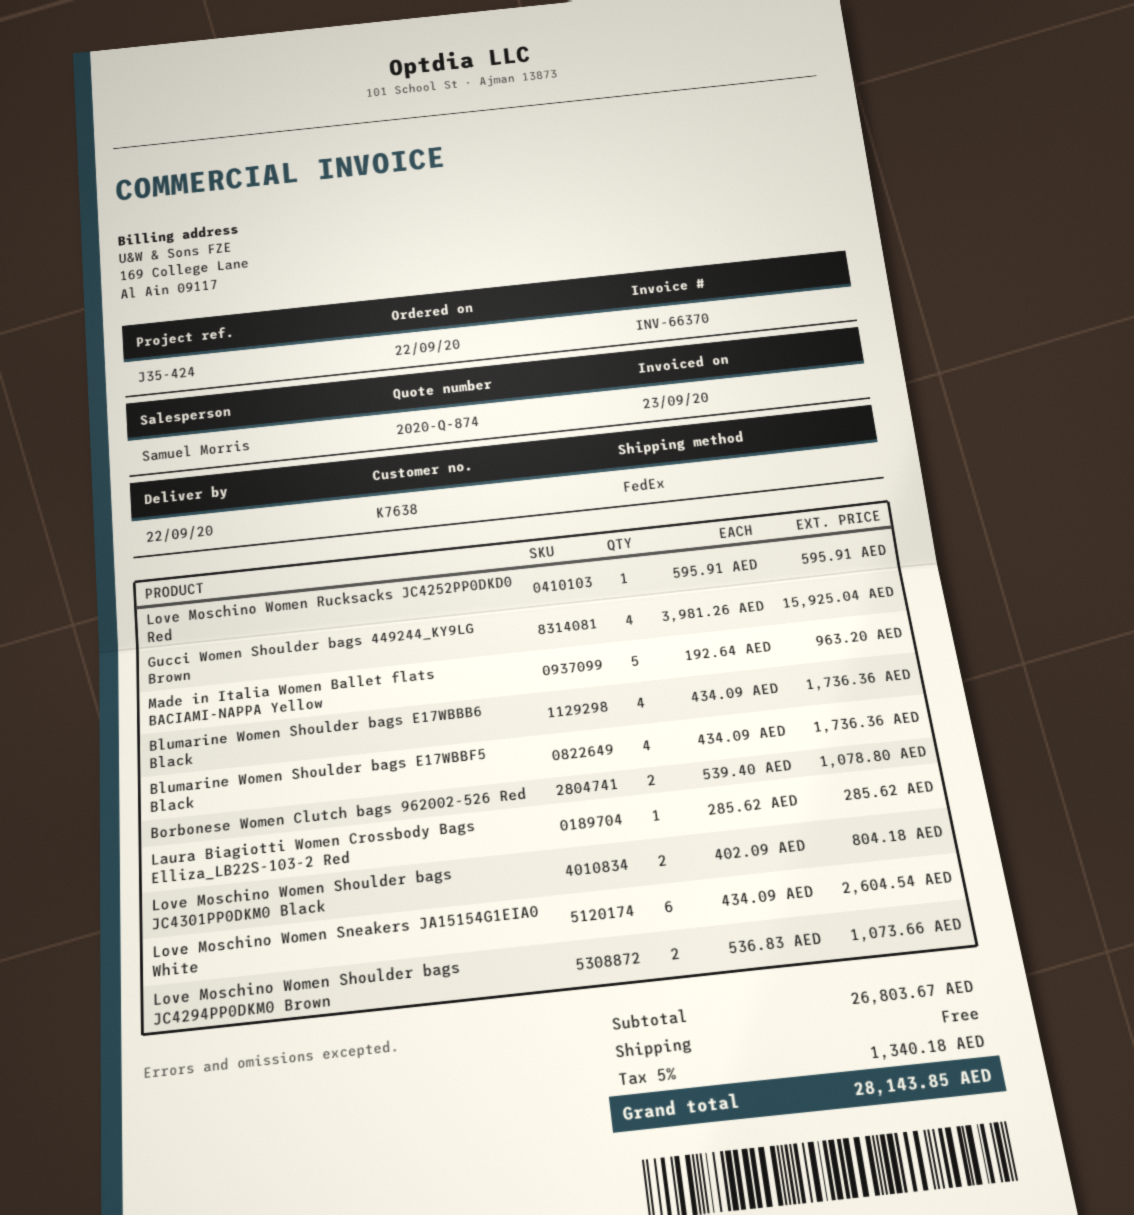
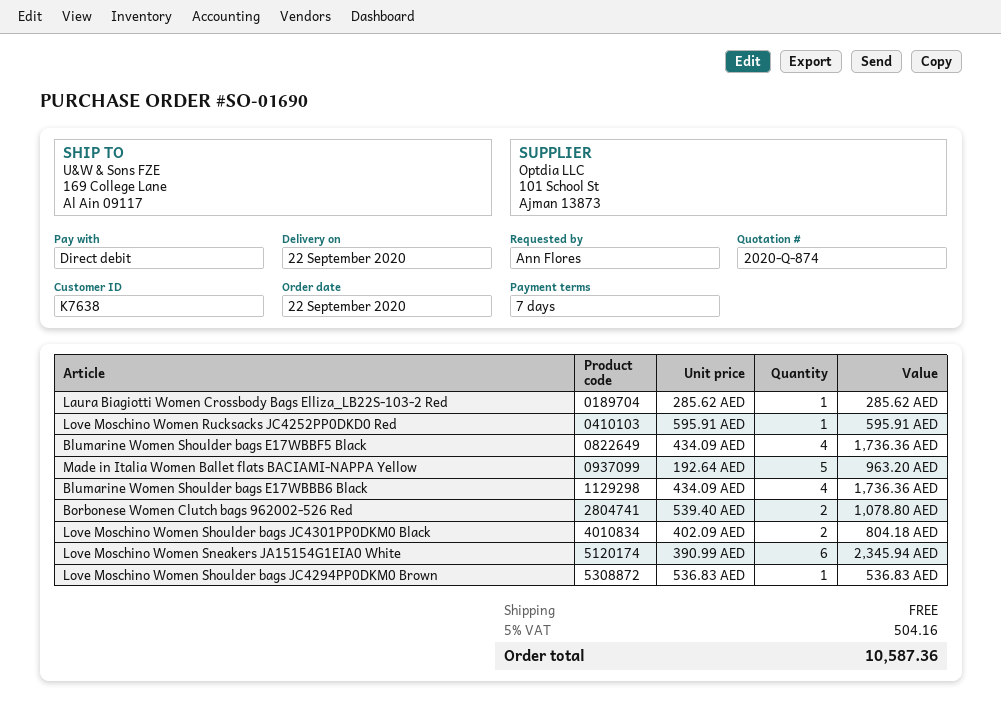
Gucci Women Shoulder bags 449244_KY9LG Brown: 4 x 3981.26 = 15925.04 -> none
Love Moschino Women Sneakers JA15154G1EIA0 White: 6 x 434.09 = 2604.54 -> 6 x 390.99 = 2345.94
Love Moschino Women Shoulder bags JC4294PP0DKM0 Brown: 2 x 536.83 = 1073.66 -> 1 x 536.83 = 536.83
tax: 5% = 1340.18 -> 5% = 504.16
total: 28143.85 -> 10587.36

